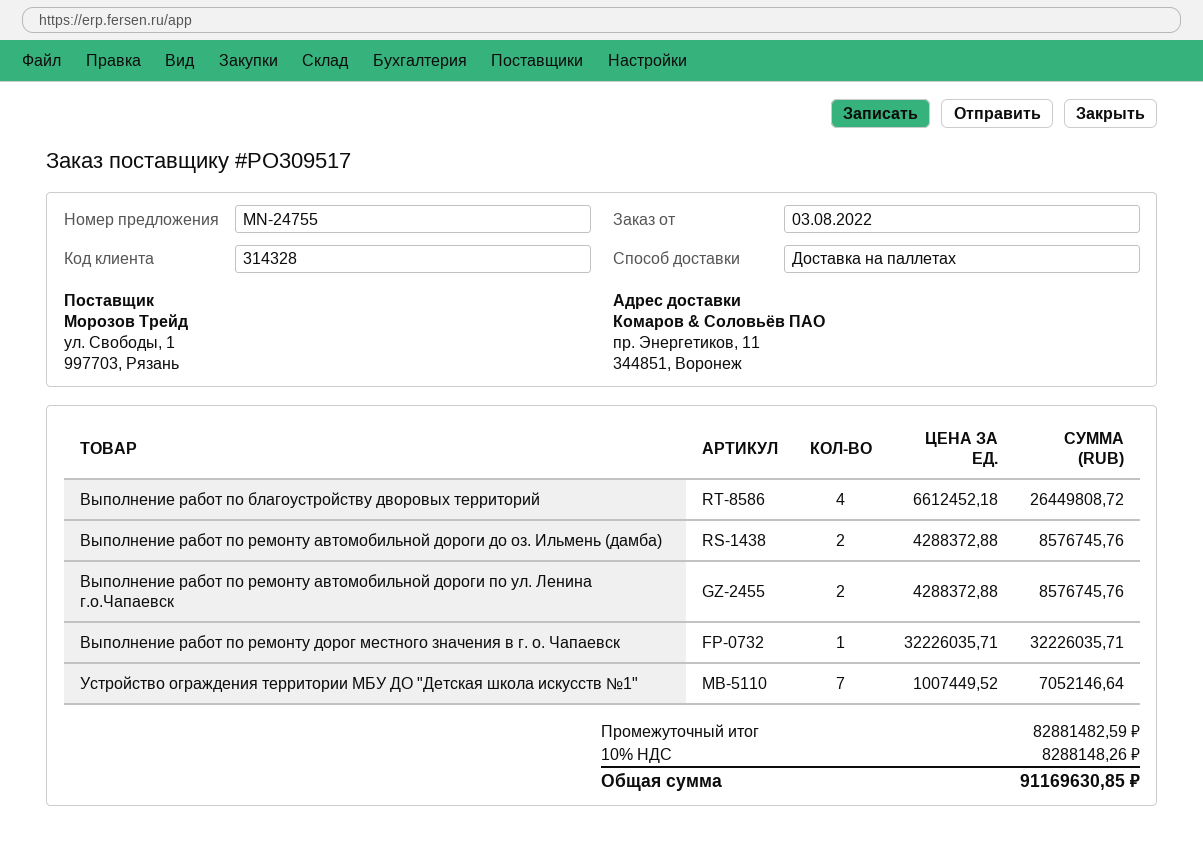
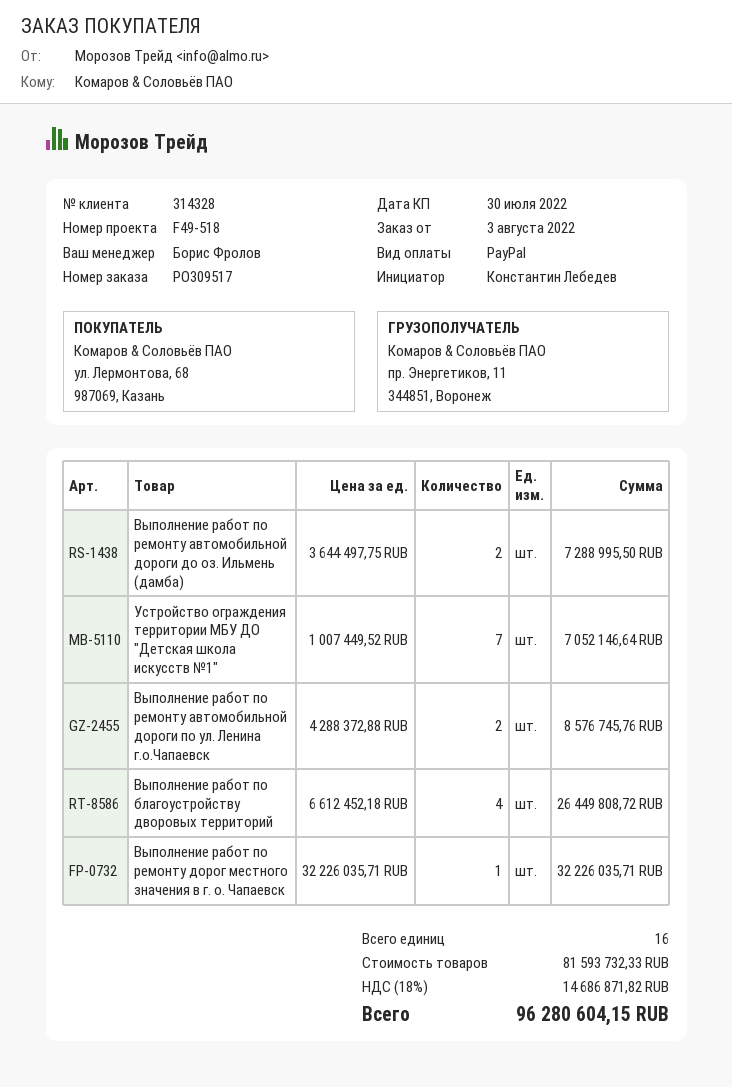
Выполнение работ по ремонту автомобильной дороги до оз. Ильмень (дамба): 2 x 4288372.88 = 8576745.76 -> 2 x 3644497.75 = 7288995.50
subtotal: 82881482.59 -> 81593732.33
tax: 10% = 8288148.26 -> 18% = 14686871.82
total: 91169630.85 -> 96280604.15

